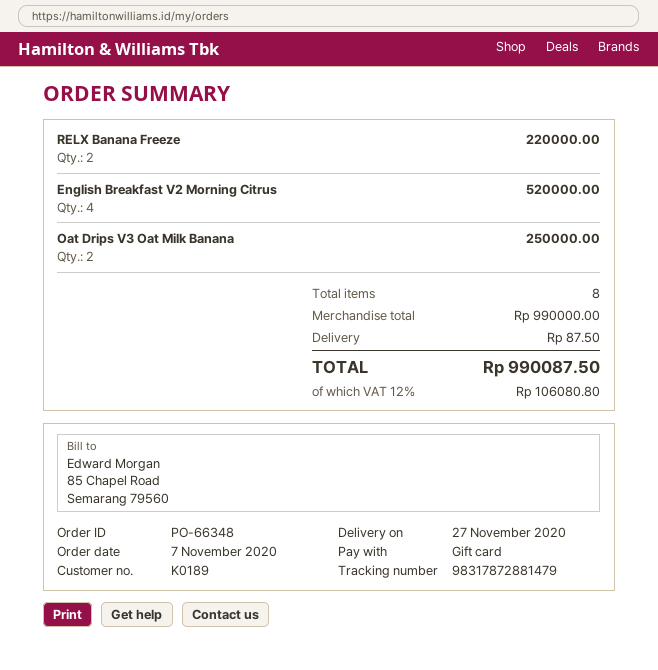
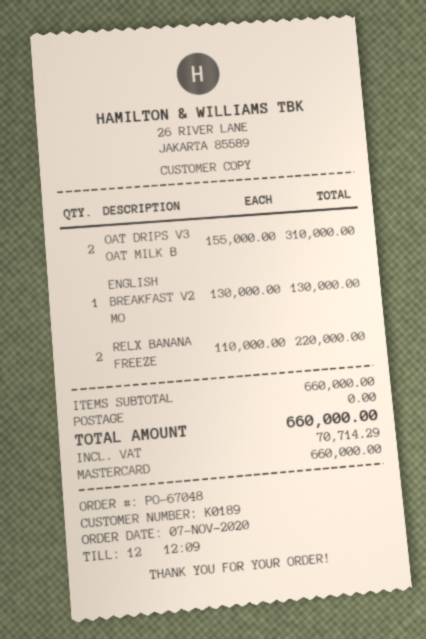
order number: PO-66348 -> PO-67048
payment method: gift card -> Mastercard
English Breakfast V2 Morning Citrus: 4 for 520000.00 -> 1 for 130000.00
Oat Drips V3 Oat Milk Banana: 2 for 250000.00 -> 2 for 310000.00
subtotal: 990000.00 -> 660000.00
shipping: 87.50 -> 0.00
tax: 106080.80 -> 70714.29
total: 990087.50 -> 660000.00

